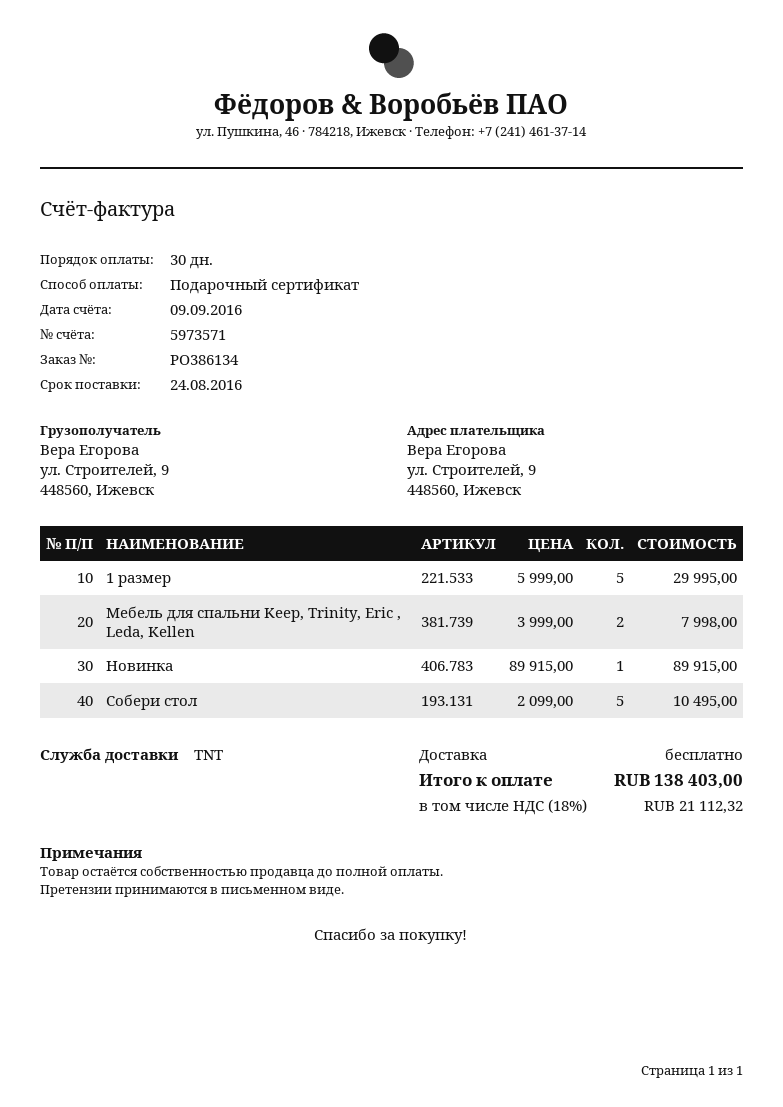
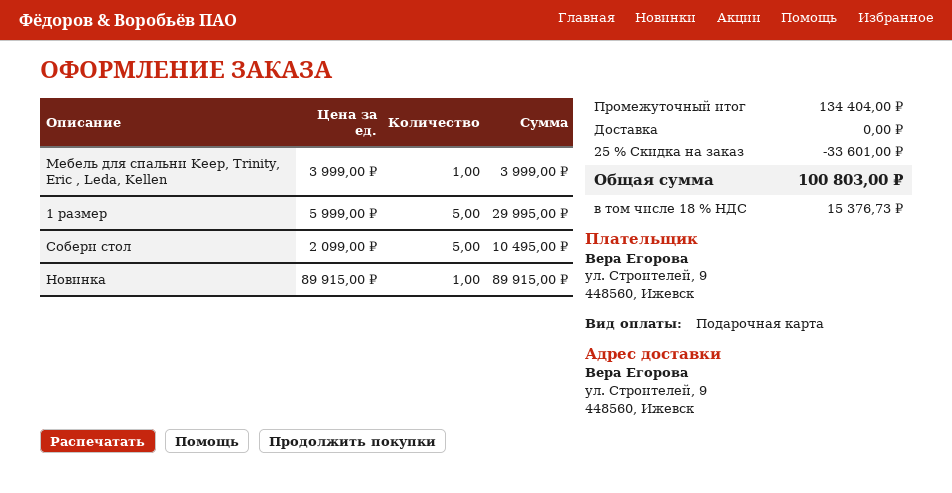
Мебель для спальни Keep, Trinity, Eric , Leda, Kellen: 2 x 3999.00 = 7998.00 -> 1 x 3999.00 = 3999.00
discount: none -> 25% = 33601.00
tax: 18% = 21112.32 -> 18% = 15376.73
total: 138403.00 -> 100803.00

